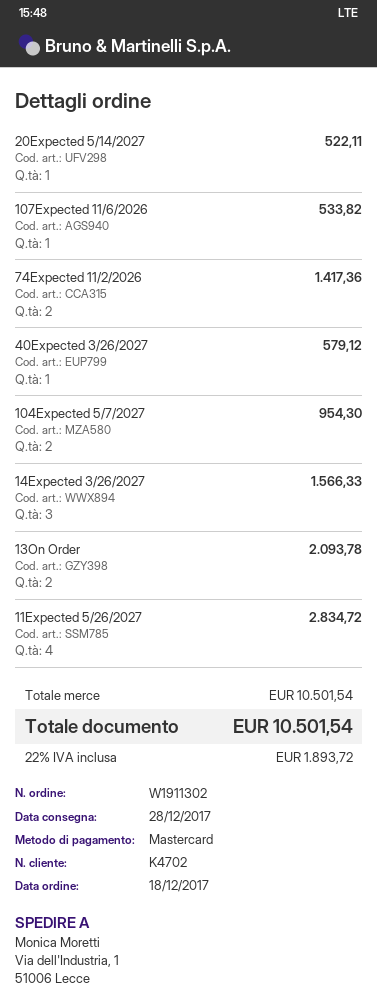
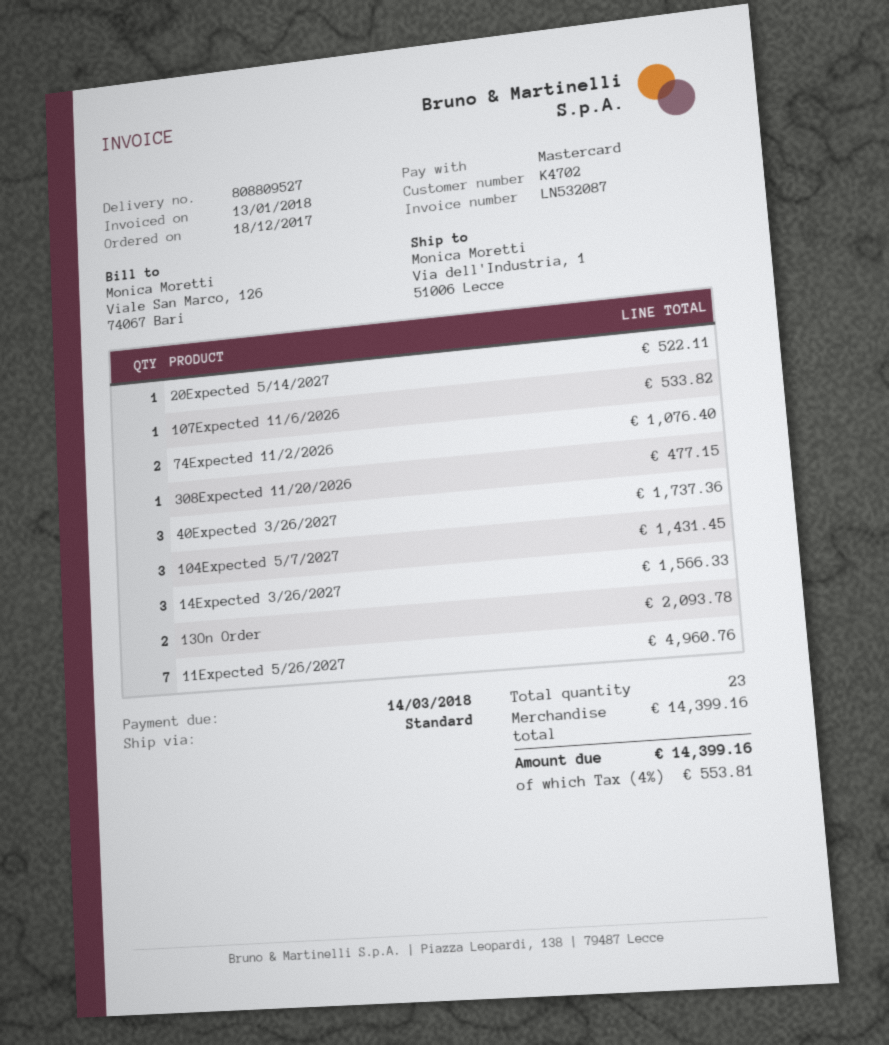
74Expected 11/2/2026: 2 for 1417.36 -> 2 for 1076.40
40Expected 3/26/2027: 1 for 579.12 -> 3 for 1737.36
104Expected 5/7/2027: 2 for 954.30 -> 3 for 1431.45
11Expected 5/26/2027: 4 for 2834.72 -> 7 for 4960.76
308Expected 11/20/2026: none -> 1 for 477.15
subtotal: 10501.54 -> 14399.16
tax: 22% = 1893.72 -> 4% = 553.81
total: 10501.54 -> 14399.16

